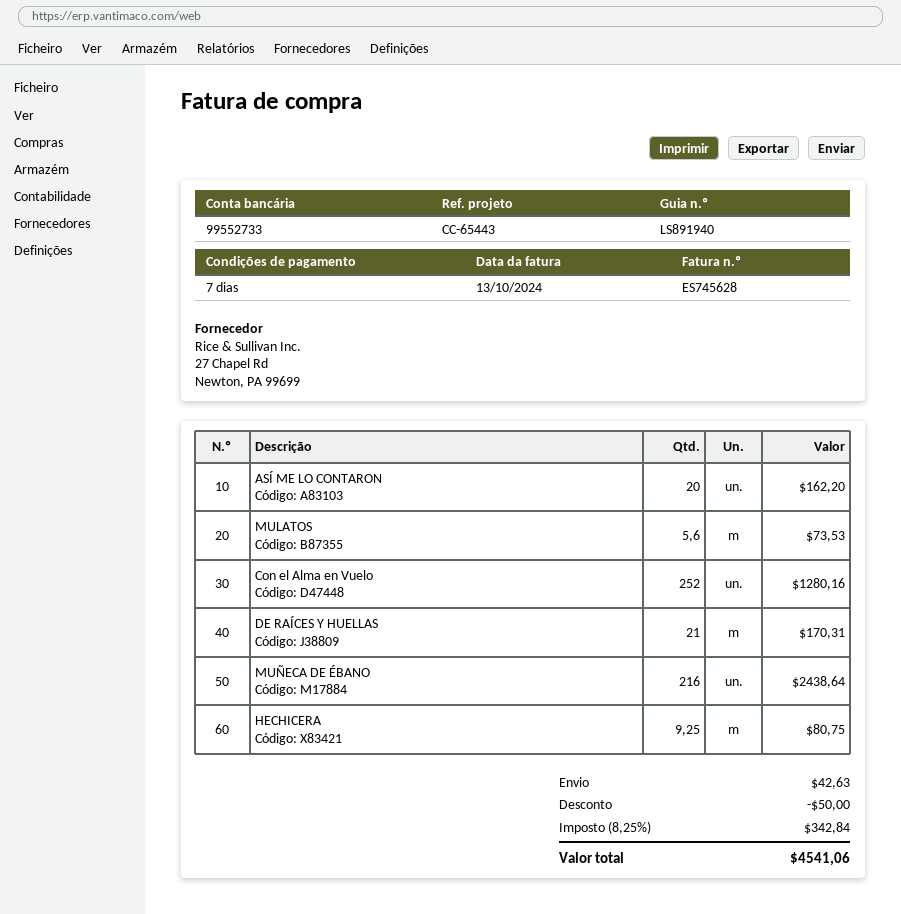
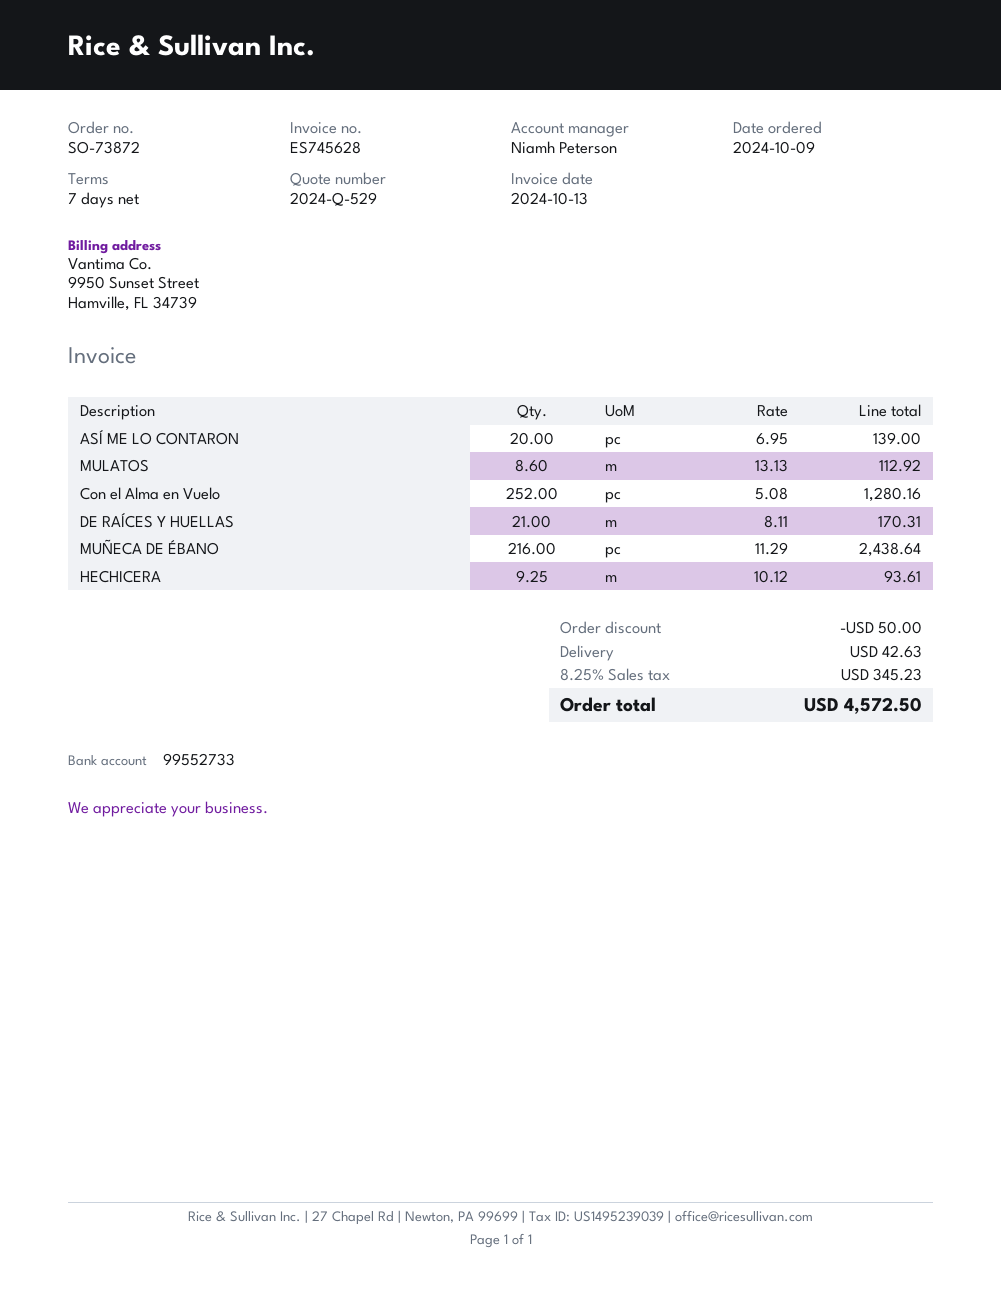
ASÍ ME LO CONTARON: 20 for 162.20 -> 20 for 139.00
MULATOS: 5.6 for 73.53 -> 8.6 for 112.92
HECHICERA: 9.25 for 80.75 -> 9.25 for 93.61
tax: 8.25% = 342.84 -> 8.25% = 345.23
total: 4541.06 -> 4572.50

